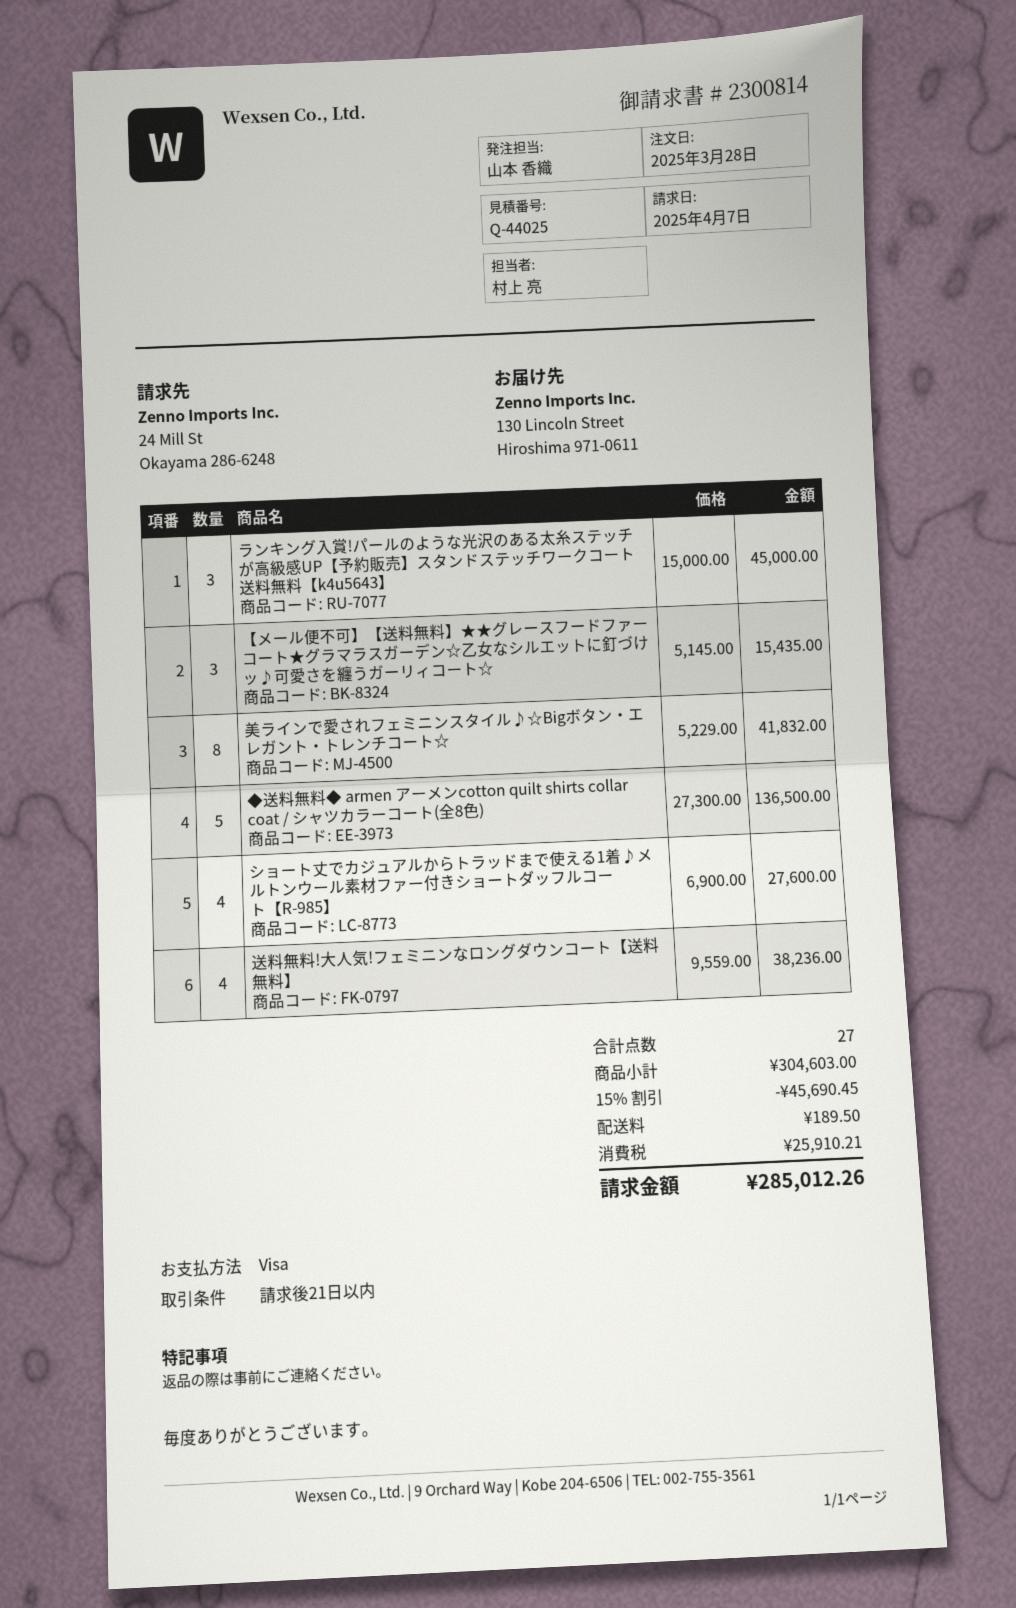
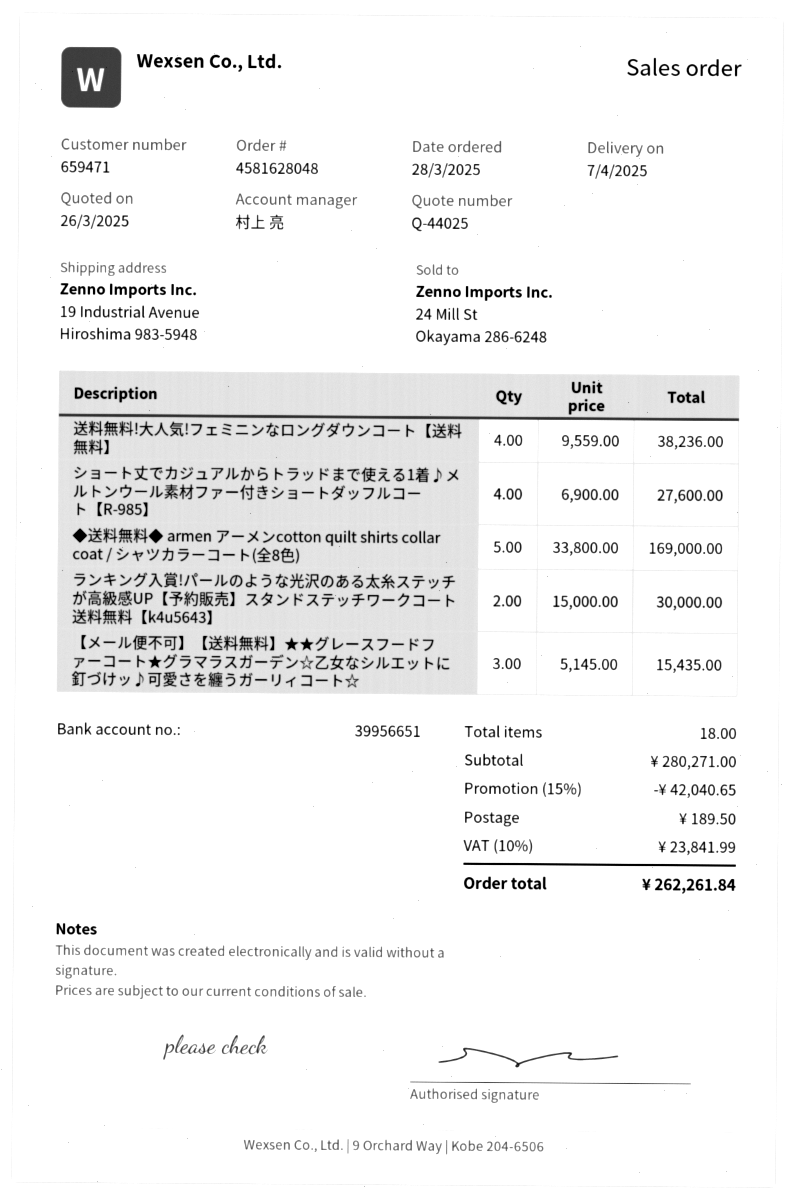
ship to: 130 Lincoln Street, Hiroshima 971-0611 -> 19 Industrial Avenue, Hiroshima 983-5948
ランキング入賞!パールのような光沢のある太糸ステッチが高級感UP【予約販売】スタンドステッチワークコート送料無料【k4u5643】: 3 x 15000.00 = 45000.00 -> 2 x 15000.00 = 30000.00
美ラインで愛されフェミニンスタイル♪☆Bigボタン・エレガント・トレンチコート☆: 8 x 5229.00 = 41832.00 -> none
◆送料無料◆ armen アーメンcotton quilt shirts collar coat / シャツカラーコート(全8色): 5 x 27300.00 = 136500.00 -> 5 x 33800.00 = 169000.00
total quantity: 27 -> 18
subtotal: 304603.00 -> 280271.00
discount: 15% = 45690.45 -> 15% = 42040.65
tax: 25910.21 -> 23841.99
total: 285012.26 -> 262261.84

